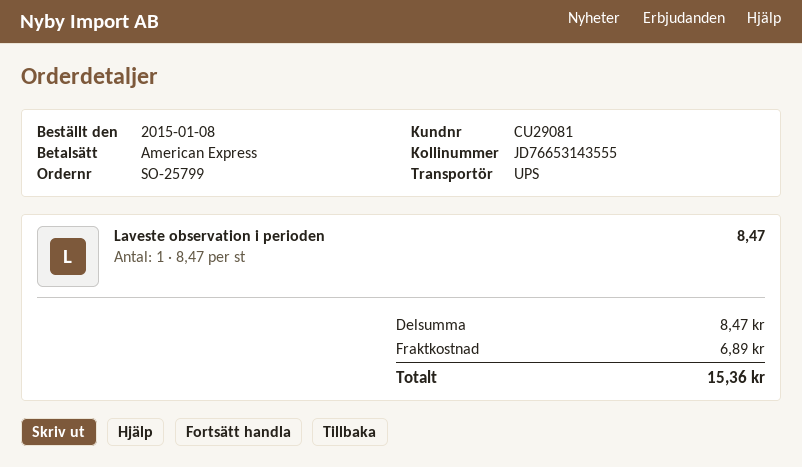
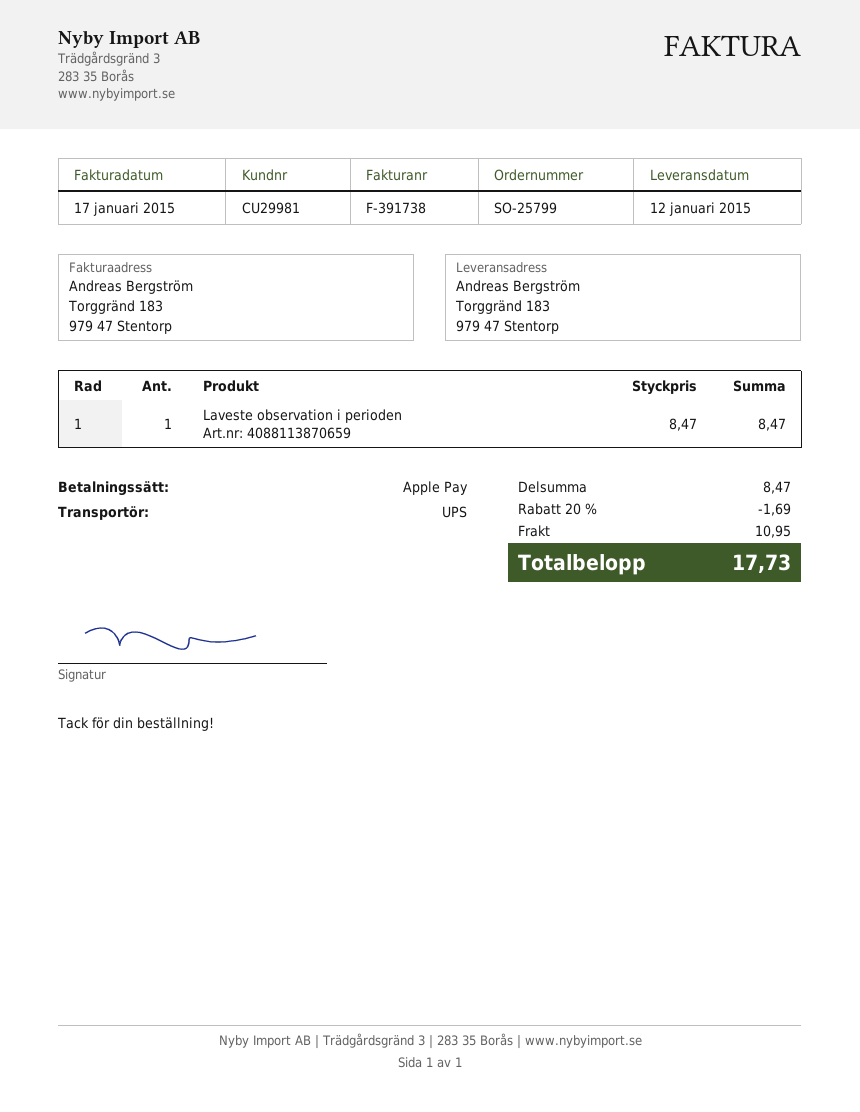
customer number: CU29081 -> CU29981
payment method: American Express -> Apple Pay
discount: none -> 20% = 1.69
shipping: 6.89 -> 10.95
total: 15.36 -> 17.73

